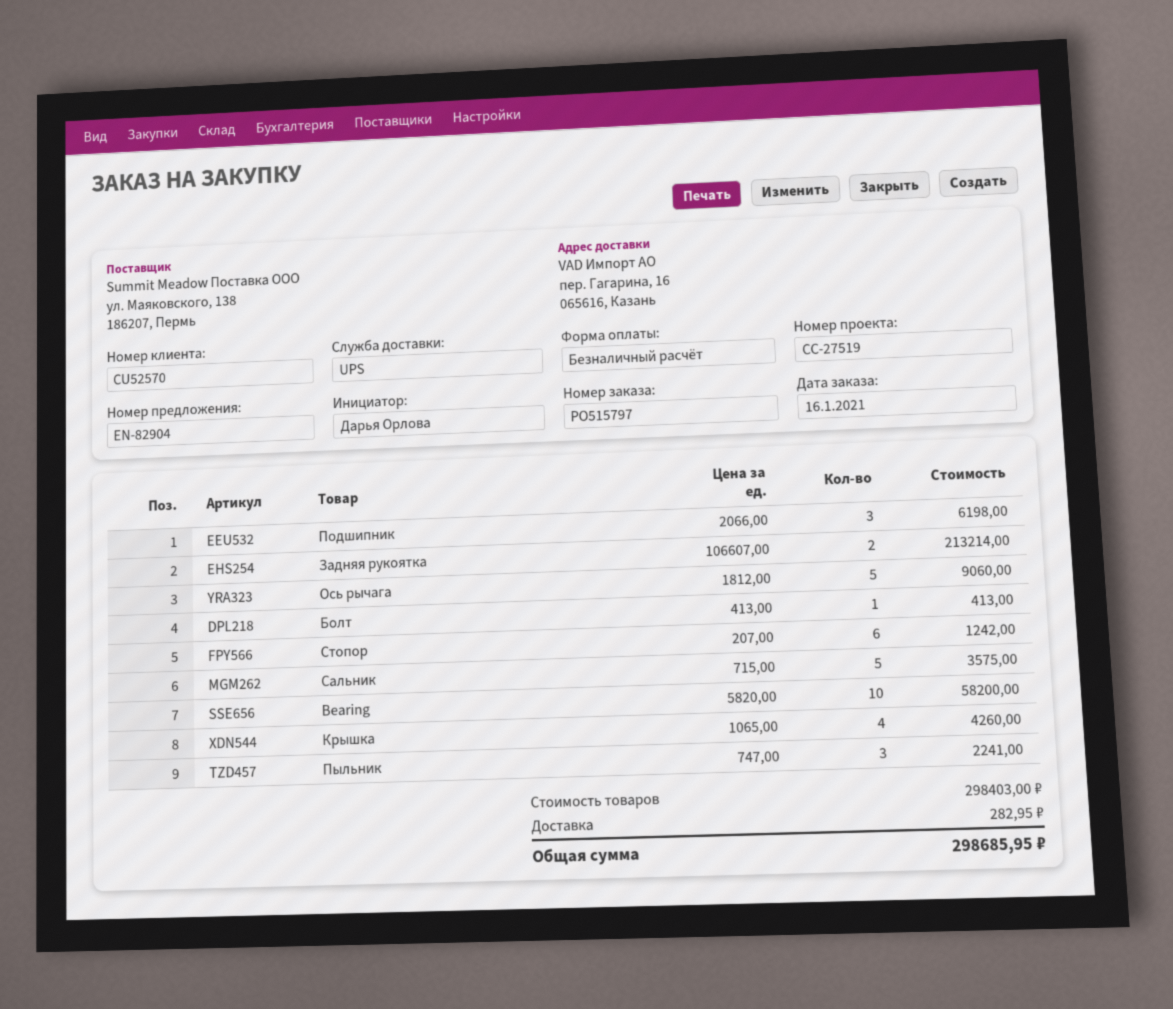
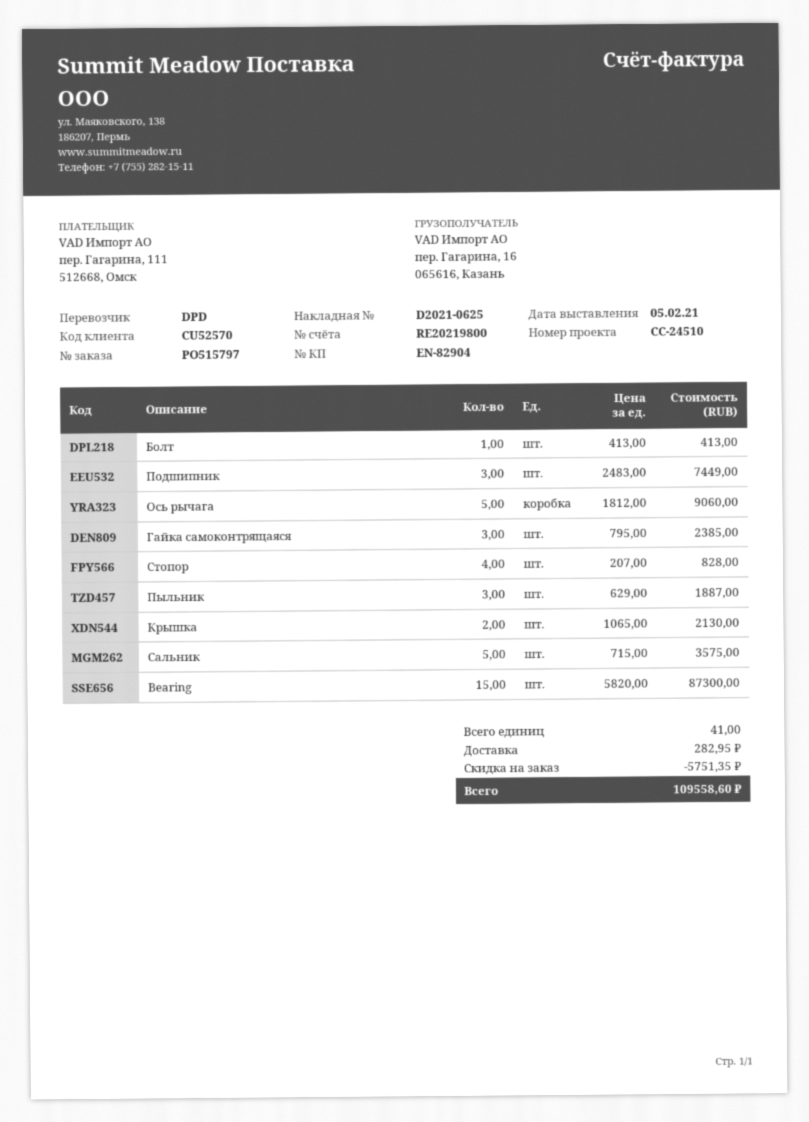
reference: CC-27519 -> CC-24510
shipping method: UPS -> DPD
Подшипник: 3 x 2066.00 = 6198.00 -> 3 x 2483.00 = 7449.00
Задняя рукоятка: 2 x 106607.00 = 213214.00 -> none
Стопор: 6 x 207.00 = 1242.00 -> 4 x 207.00 = 828.00
Bearing: 10 x 5820.00 = 58200.00 -> 15 x 5820.00 = 87300.00
Крышка: 4 x 1065.00 = 4260.00 -> 2 x 1065.00 = 2130.00
Пыльник: 3 x 747.00 = 2241.00 -> 3 x 629.00 = 1887.00
Гайка самоконтрящаяся: none -> 3 x 795.00 = 2385.00
discount: none -> 5751.35
total: 298685.95 -> 109558.60

